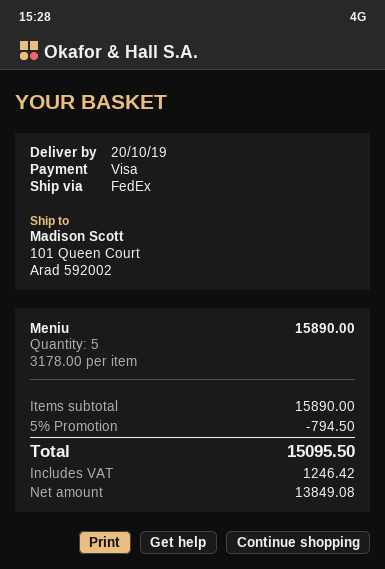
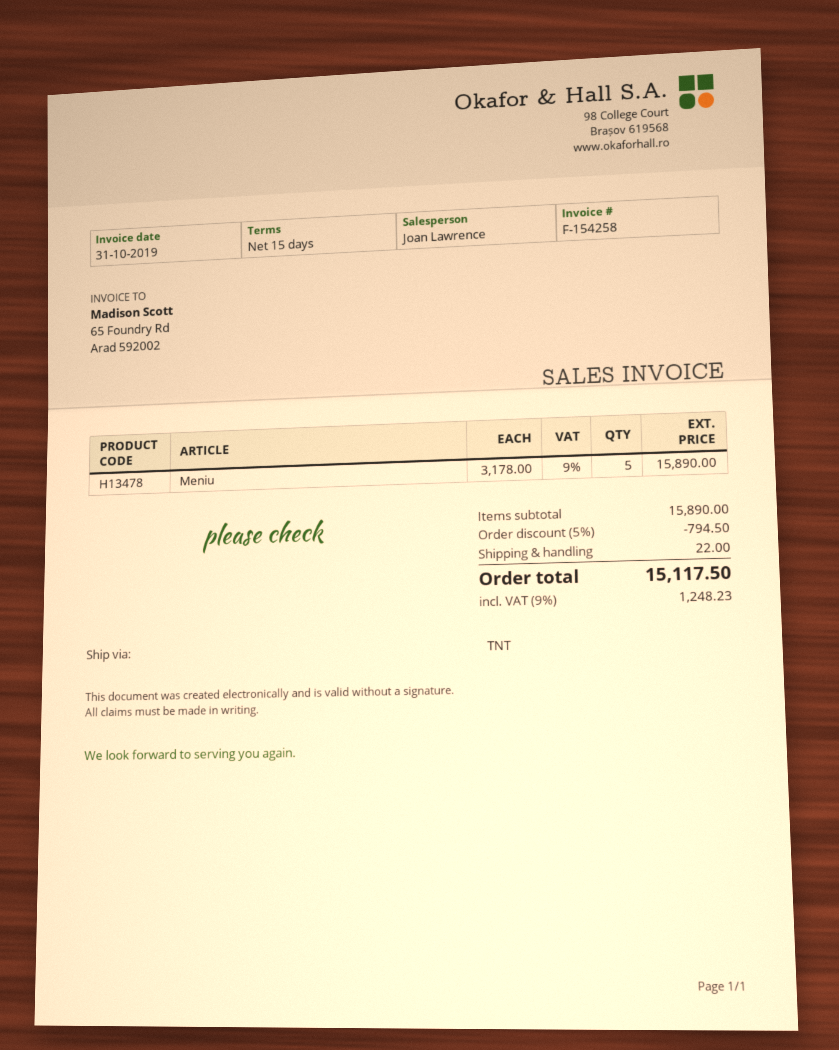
shipping method: FedEx -> TNT
shipping: none -> 22.00
tax: 1246.42 -> 1248.23
total: 15095.50 -> 15117.50

